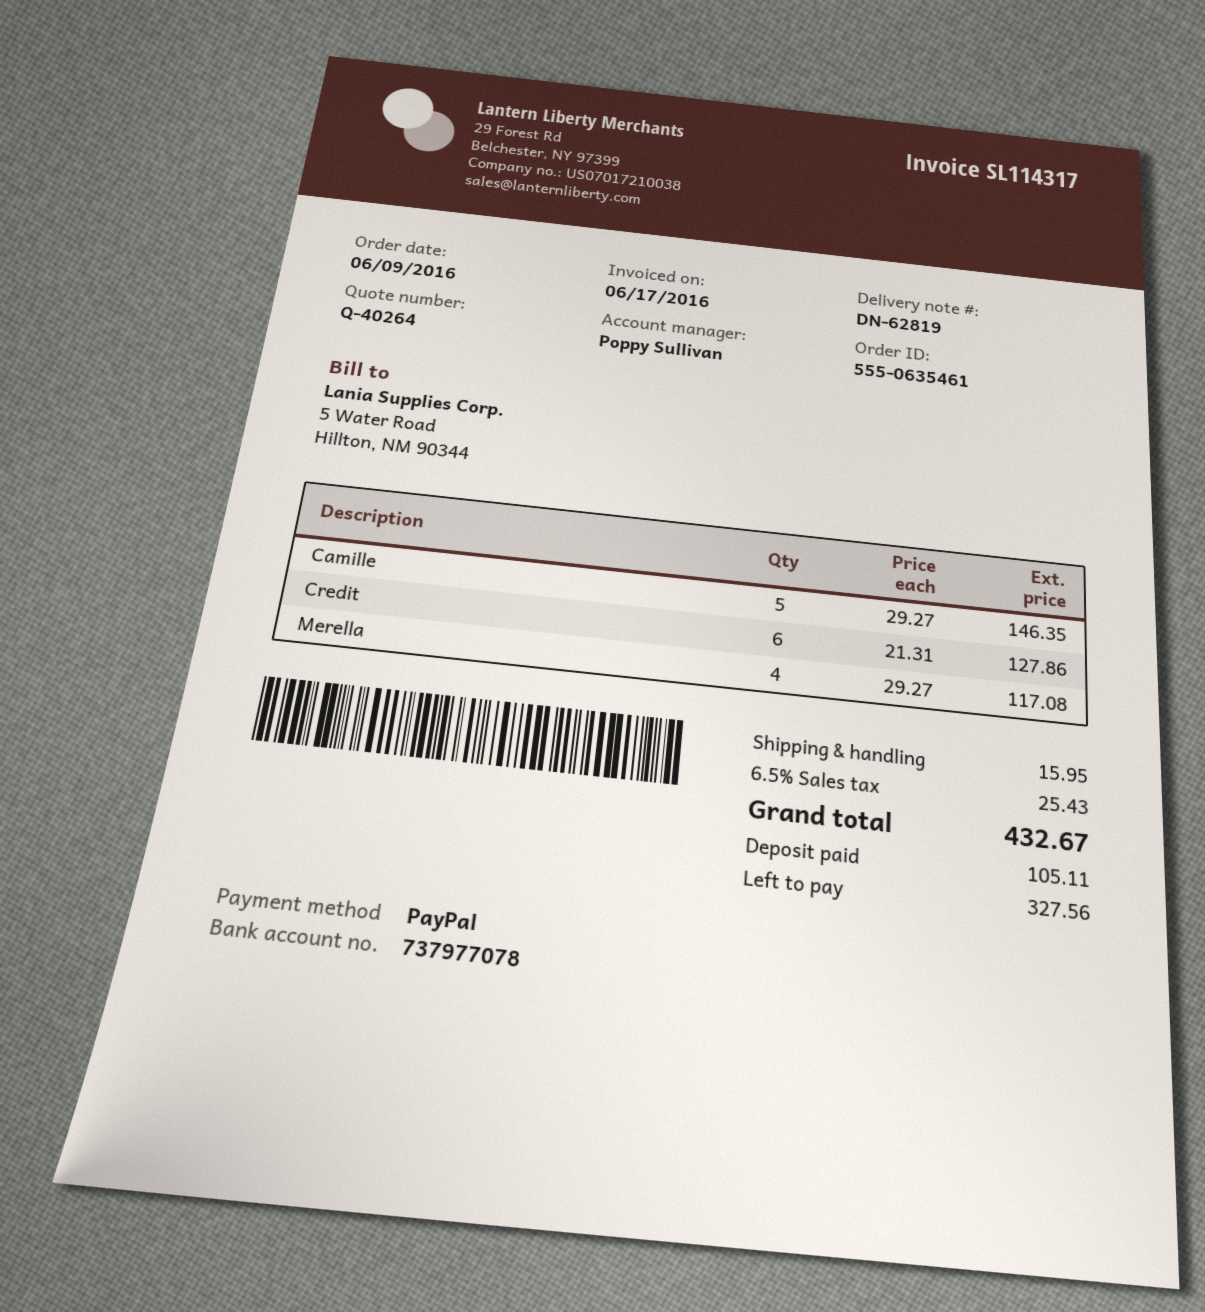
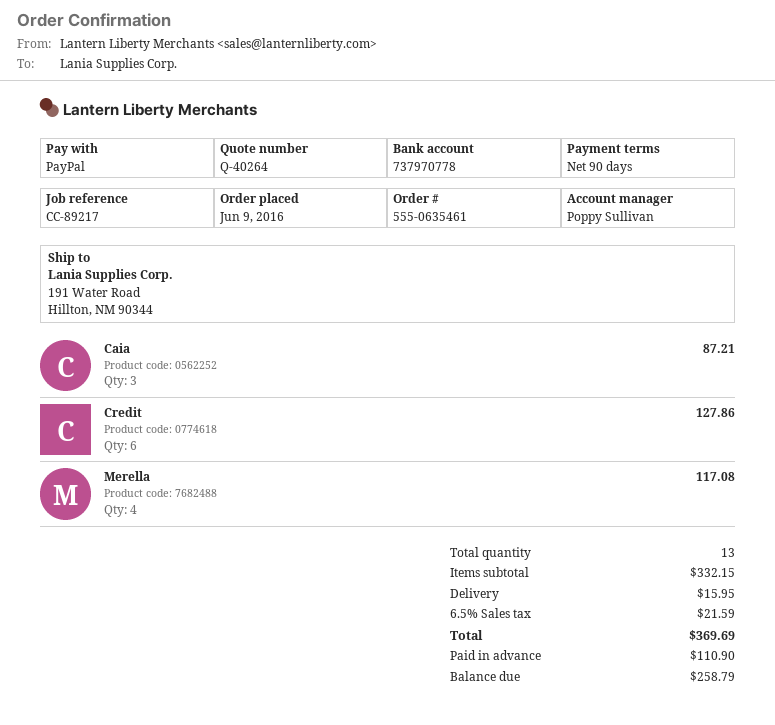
bank account: 737977078 -> 737970778
Camille: 5 for 146.35 -> none
Caia: none -> 3 for 87.21
tax: 6.5% = 25.43 -> 6.5% = 21.59
total: 432.67 -> 369.69
deposit: 105.11 -> 110.90
balance: 327.56 -> 258.79

